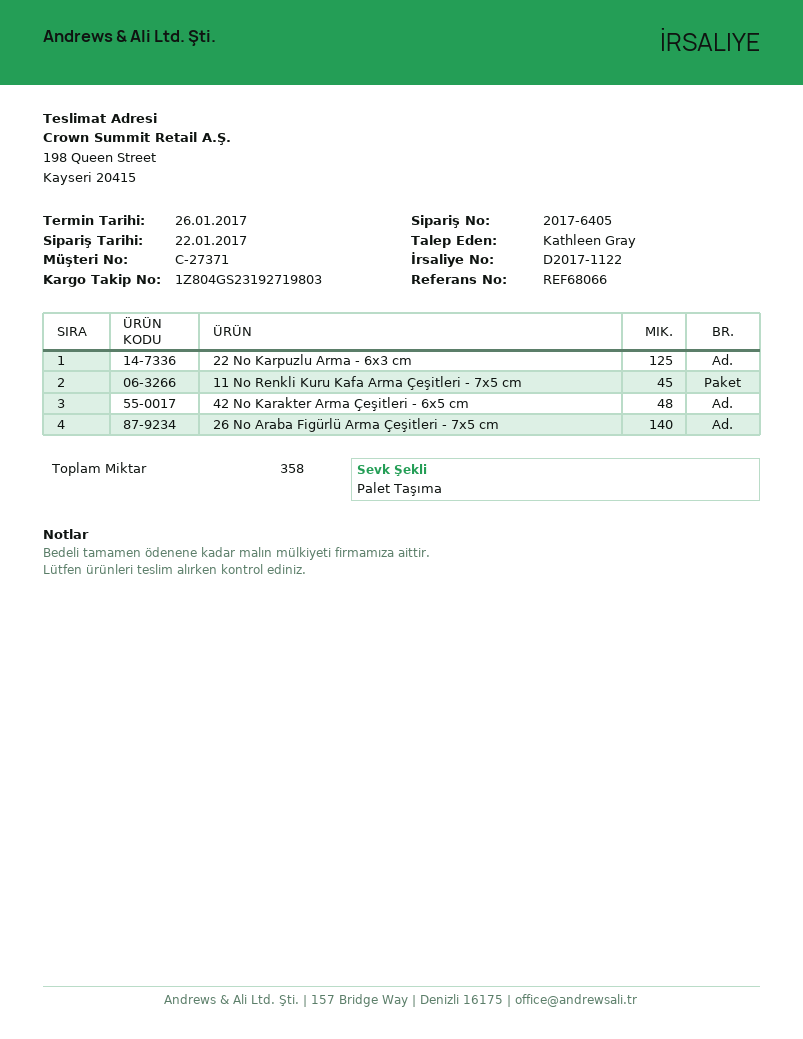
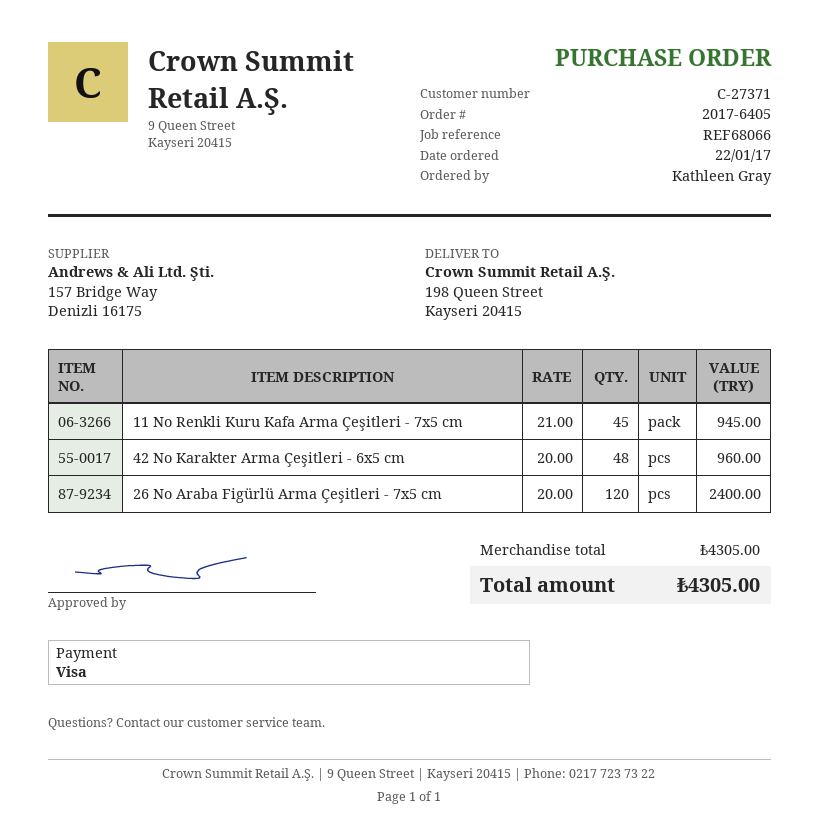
22 No Karpuzlu Arma - 6x3 cm: 125 -> none
26 No Araba Figürlü Arma Çeşitleri - 7x5 cm: 140 -> 120

